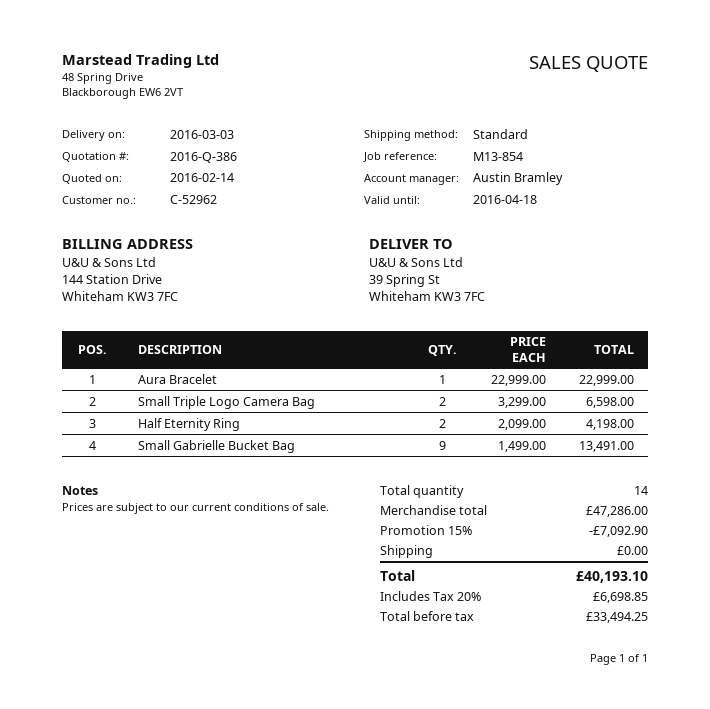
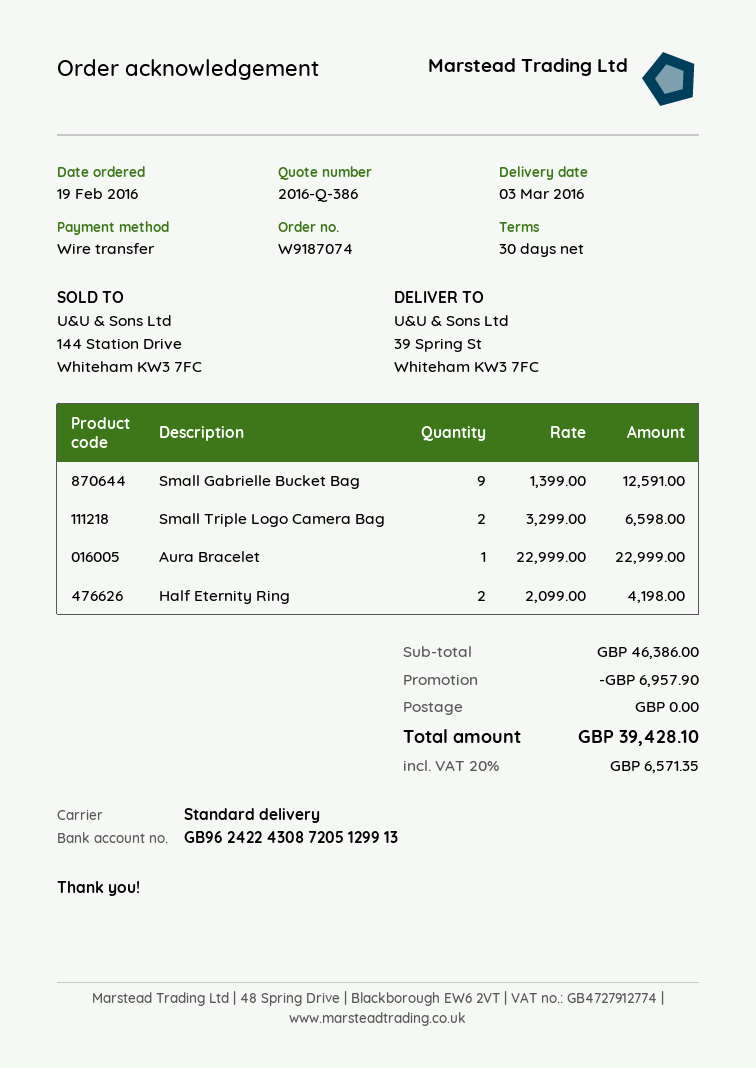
Small Gabrielle Bucket Bag: 9 x 1499.00 = 13491.00 -> 9 x 1399.00 = 12591.00
subtotal: 47286.00 -> 46386.00
discount: 7092.90 -> 6957.90
tax: 20% = 6698.85 -> 20% = 6571.35
total: 40193.10 -> 39428.10

